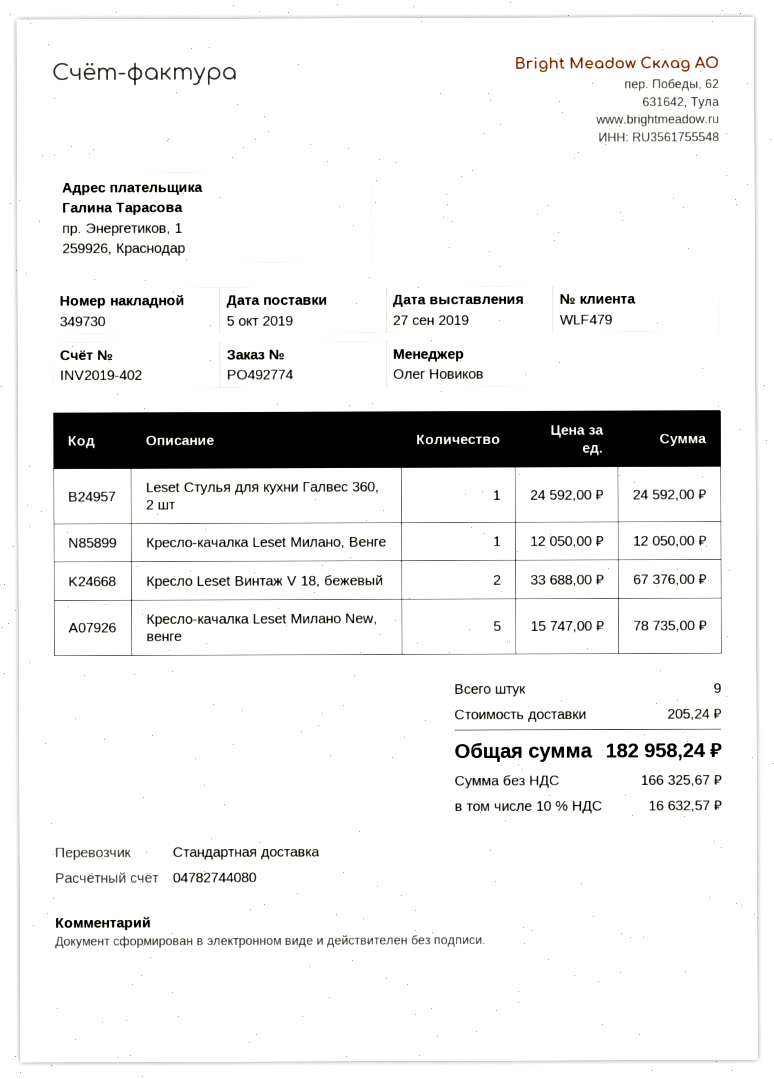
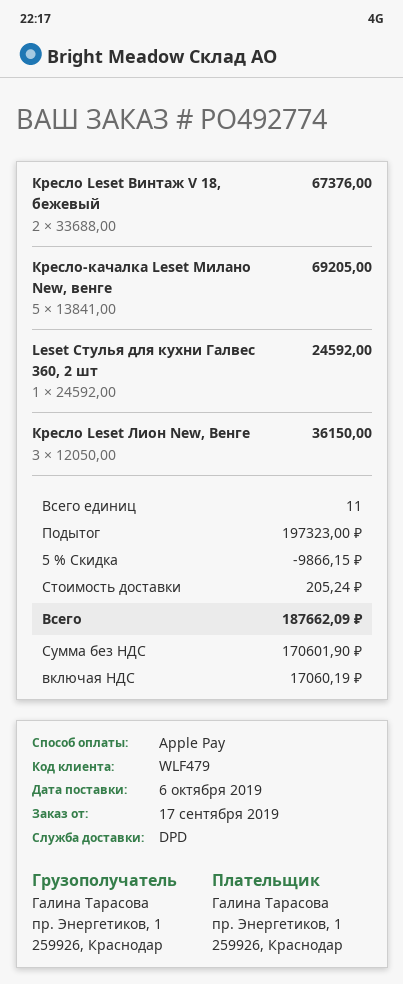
delivery date: 2019-10-05 -> 2019-10-06
shipping method: standard -> DPD
Кресло-качалка Leset Милано, Венге: 1 x 12050.00 = 12050.00 -> none
Кресло-качалка Leset Милано New, венге: 5 x 15747.00 = 78735.00 -> 5 x 13841.00 = 69205.00
Кресло Leset Лион New, Венге: none -> 3 x 12050.00 = 36150.00
total quantity: 9 -> 11
discount: none -> 5% = 9866.15
net: 166325.67 -> 170601.90
tax: 16632.57 -> 17060.19
total: 182958.24 -> 187662.09

